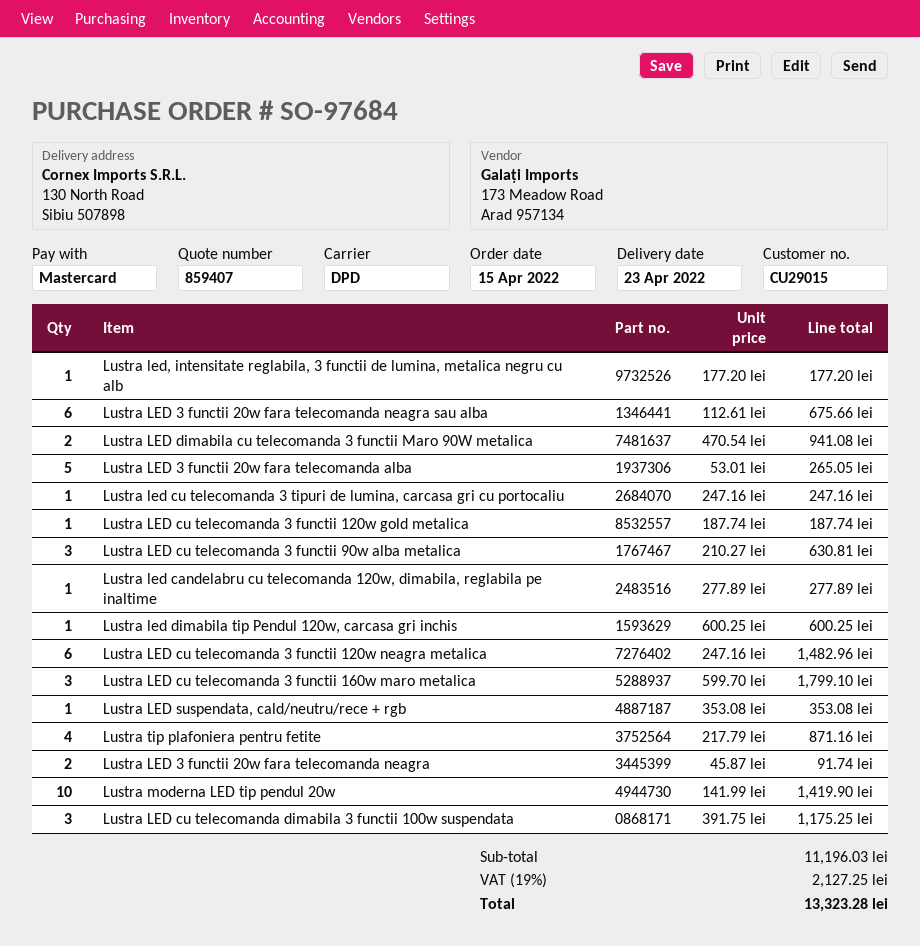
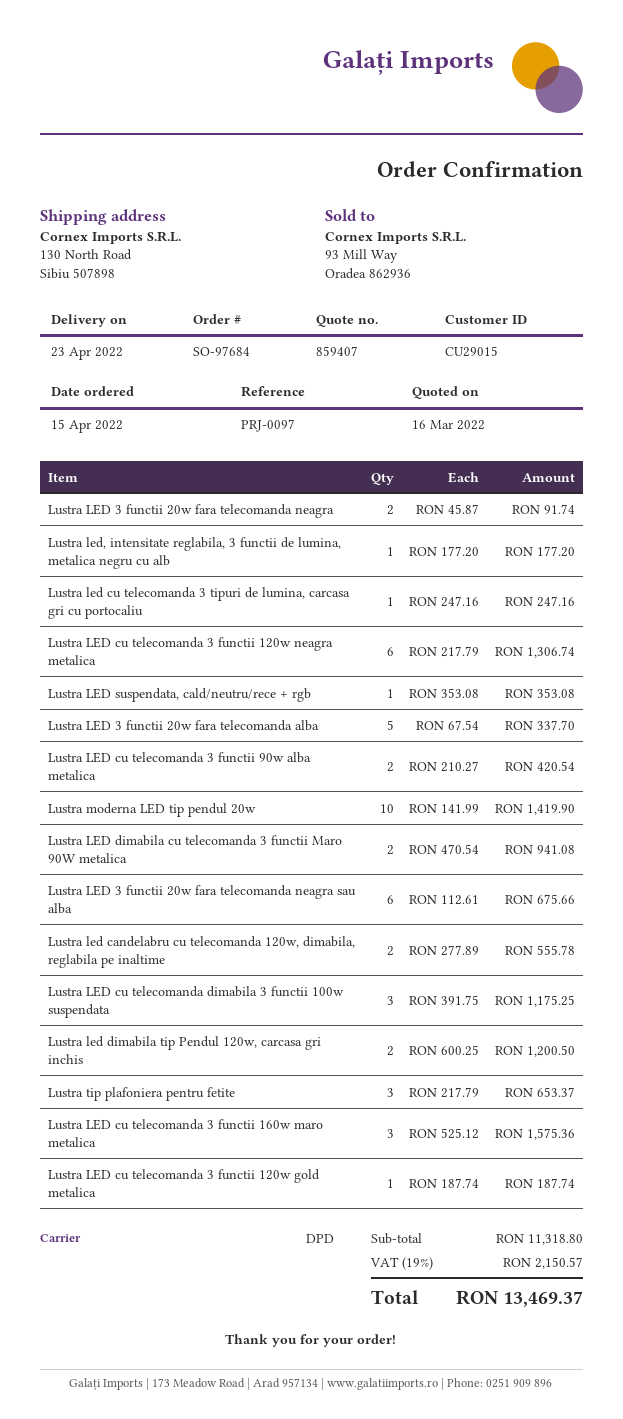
Lustra LED 3 functii 20w fara telecomanda alba: 5 x 53.01 = 265.05 -> 5 x 67.54 = 337.70
Lustra LED cu telecomanda 3 functii 90w alba metalica: 3 x 210.27 = 630.81 -> 2 x 210.27 = 420.54
Lustra led candelabru cu telecomanda 120w, dimabila, reglabila pe inaltime: 1 x 277.89 = 277.89 -> 2 x 277.89 = 555.78
Lustra led dimabila tip Pendul 120w, carcasa gri inchis: 1 x 600.25 = 600.25 -> 2 x 600.25 = 1200.50
Lustra LED cu telecomanda 3 functii 120w neagra metalica: 6 x 247.16 = 1482.96 -> 6 x 217.79 = 1306.74
Lustra LED cu telecomanda 3 functii 160w maro metalica: 3 x 599.70 = 1799.10 -> 3 x 525.12 = 1575.36
Lustra tip plafoniera pentru fetite: 4 x 217.79 = 871.16 -> 3 x 217.79 = 653.37
subtotal: 11196.03 -> 11318.80
tax: 19% = 2127.25 -> 19% = 2150.57
total: 13323.28 -> 13469.37

